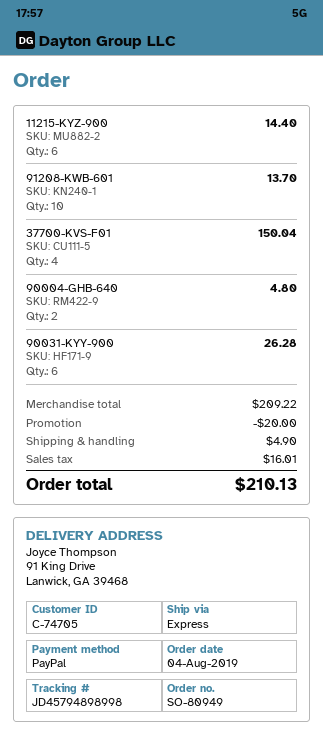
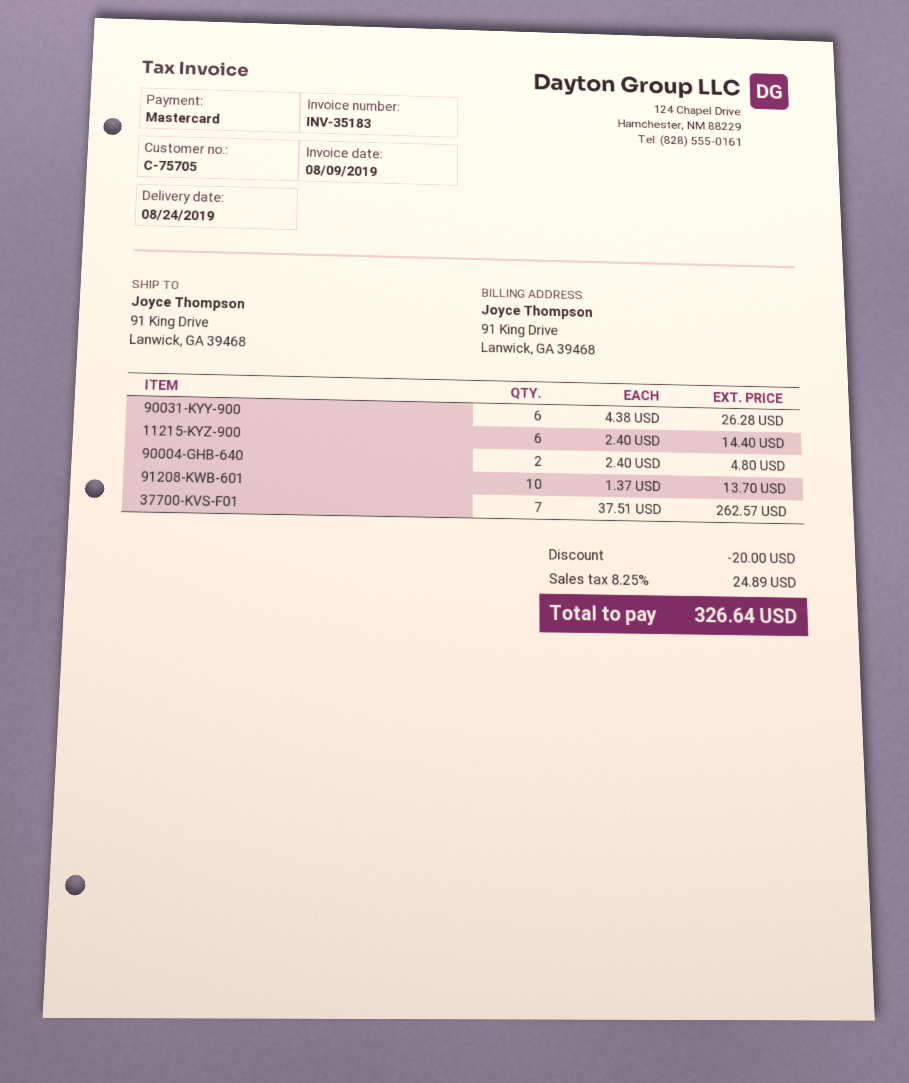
customer number: C-74705 -> C-75705
payment method: PayPal -> Mastercard
37700-KVS-F01: 4 for 150.04 -> 7 for 262.57
shipping: 4.90 -> none
tax: 16.01 -> 24.89
total: 210.13 -> 326.64

